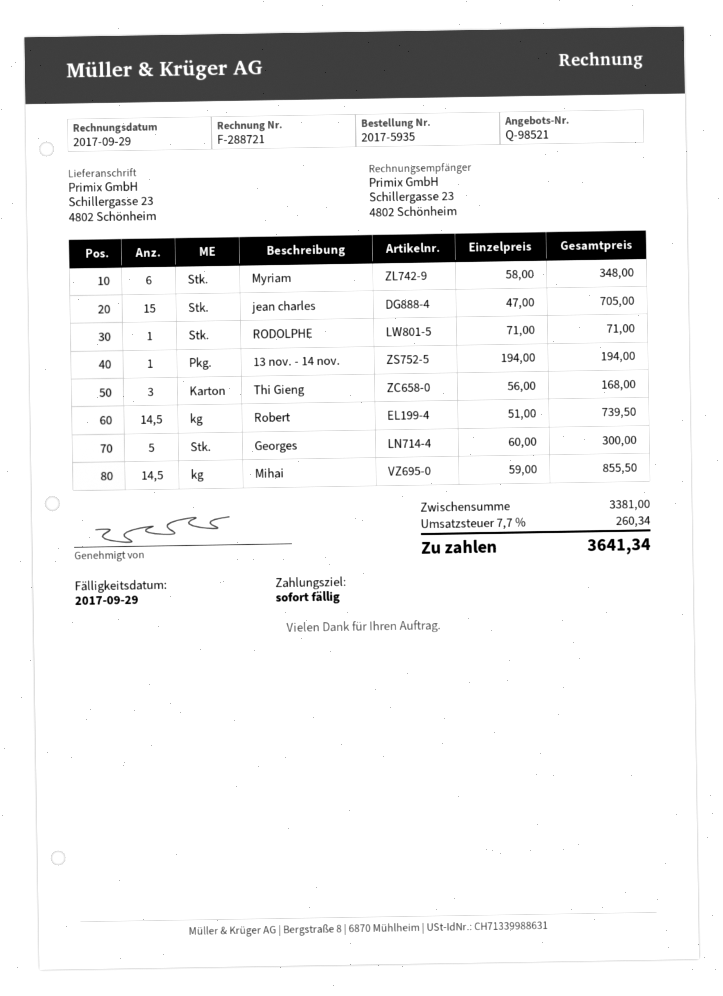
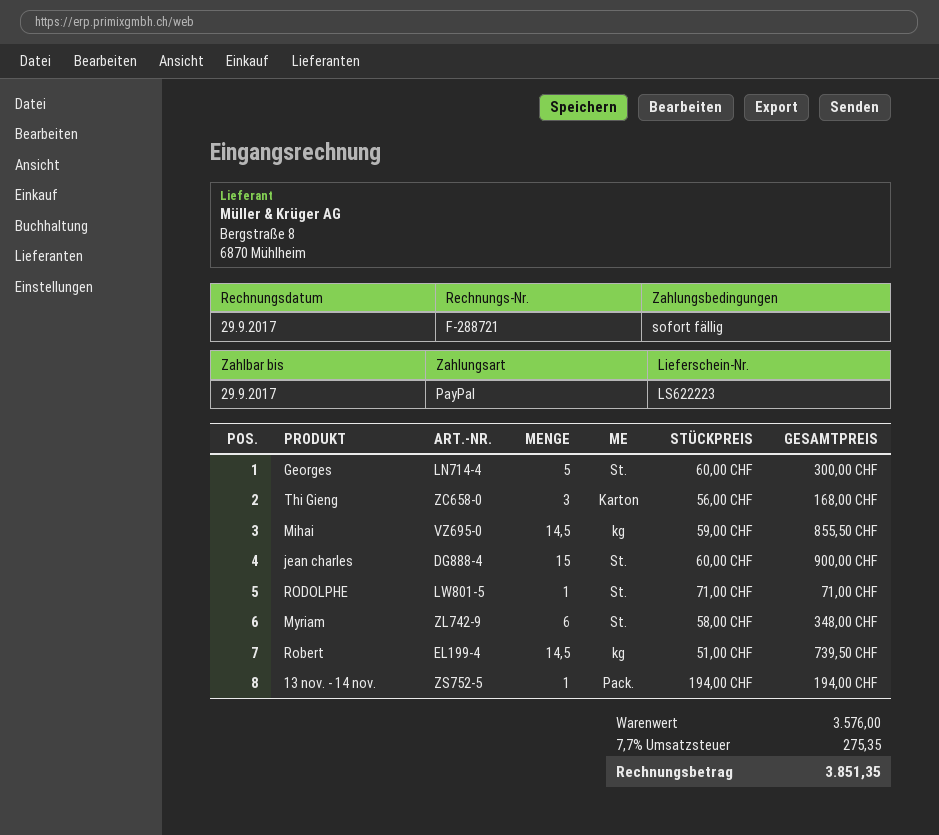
jean charles: 15 x 47.00 = 705.00 -> 15 x 60.00 = 900.00
subtotal: 3381.00 -> 3576.00
tax: 7.7% = 260.34 -> 7.7% = 275.35
total: 3641.34 -> 3851.35

